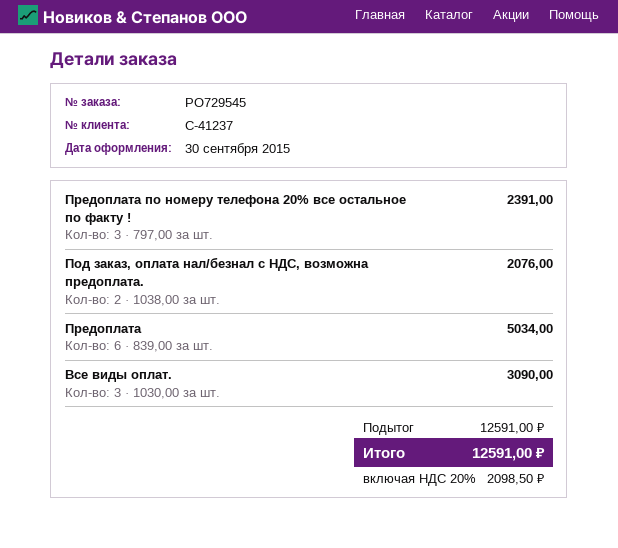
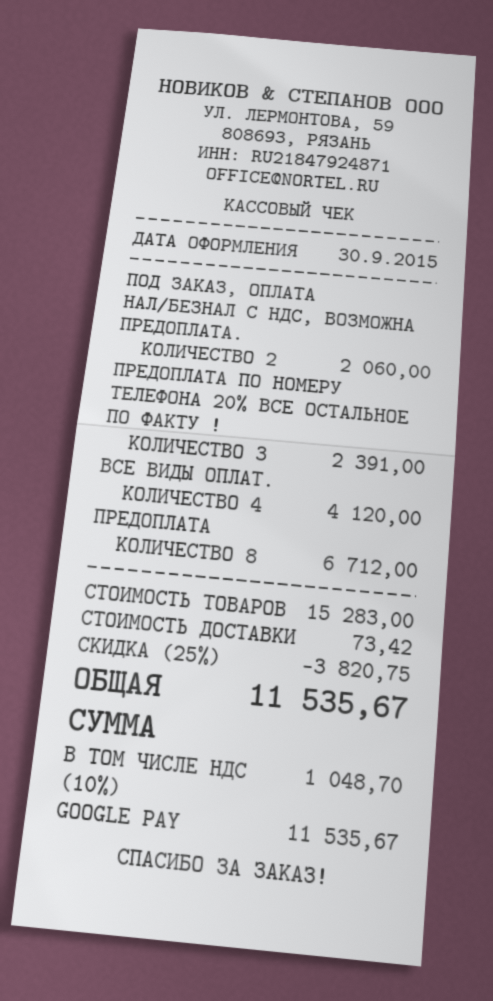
Под заказ, оплата нал/безнал с НДС, возможна предоплата.: 2 for 2076.00 -> 2 for 2060.00
Предоплата: 6 for 5034.00 -> 8 for 6712.00
Все виды оплат.: 3 for 3090.00 -> 4 for 4120.00
subtotal: 12591.00 -> 15283.00
discount: none -> 25% = 3820.75
shipping: none -> 73.42
tax: 20% = 2098.50 -> 10% = 1048.70
total: 12591.00 -> 11535.67

